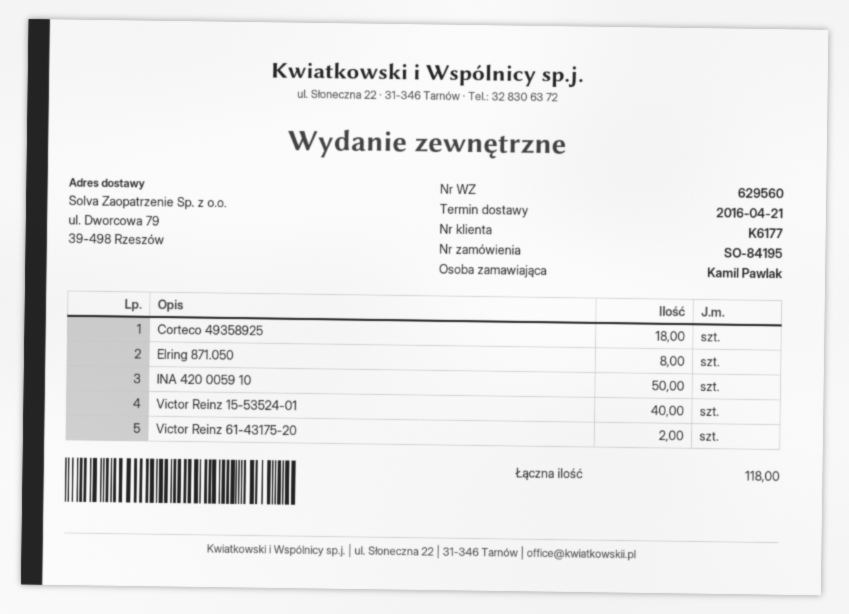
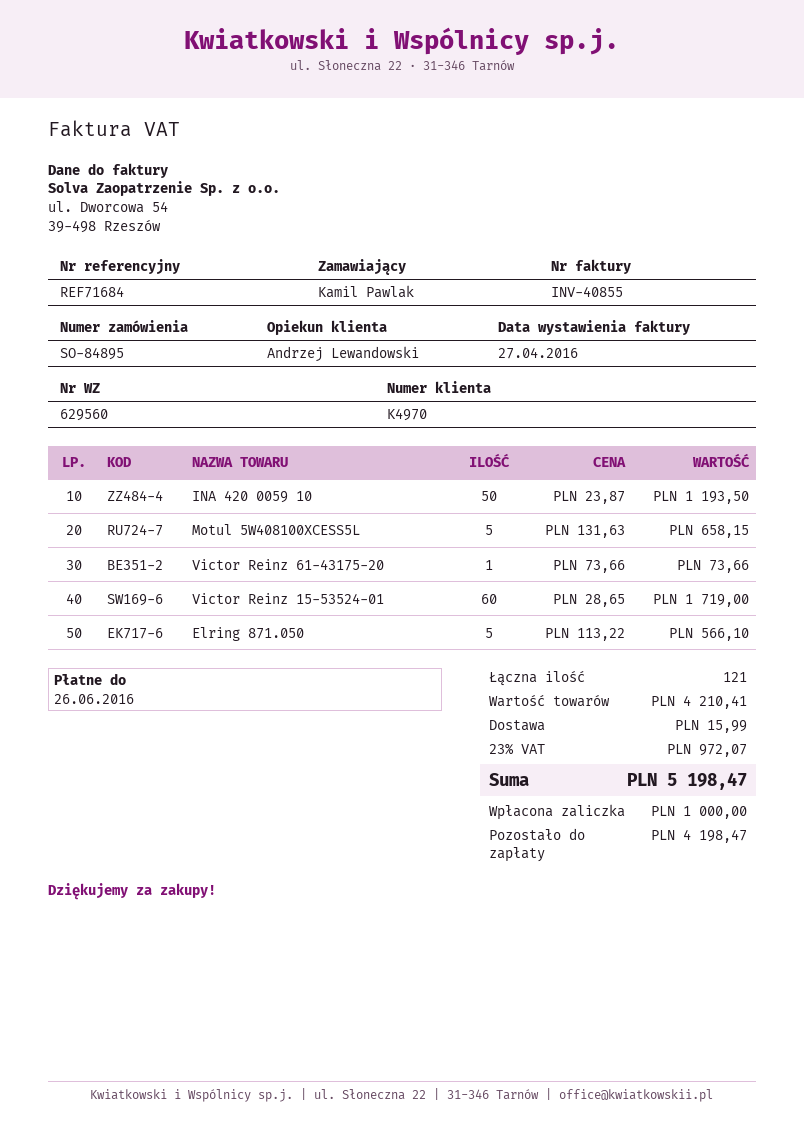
order number: SO-84195 -> SO-84895
customer number: K6177 -> K4970
Corteco 49358925: 18 -> none
Elring 871.050: 8 -> 5
Victor Reinz 15-53524-01: 40 -> 60
Victor Reinz 61-43175-20: 2 -> 1
Motul 5W408100XCESS5L: none -> 5
total quantity: 118 -> 121

